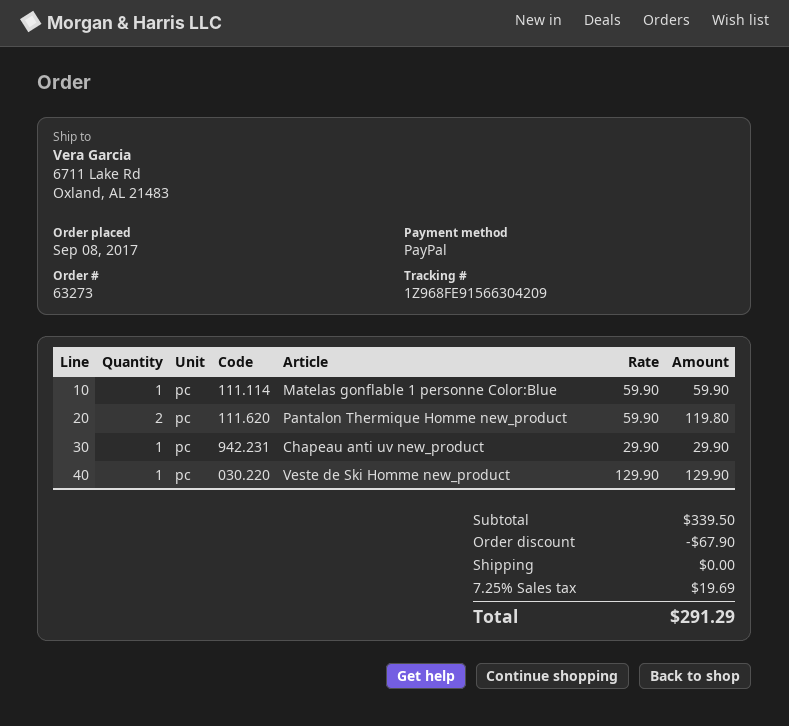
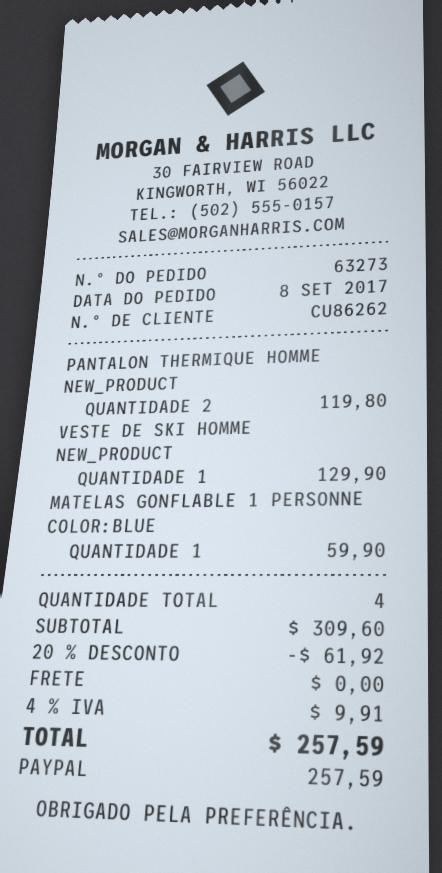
Chapeau anti uv new_product: 1 for 29.90 -> none
subtotal: 339.50 -> 309.60
discount: 67.90 -> 61.92
tax: 7.25% = 19.69 -> 4% = 9.91
total: 291.29 -> 257.59

